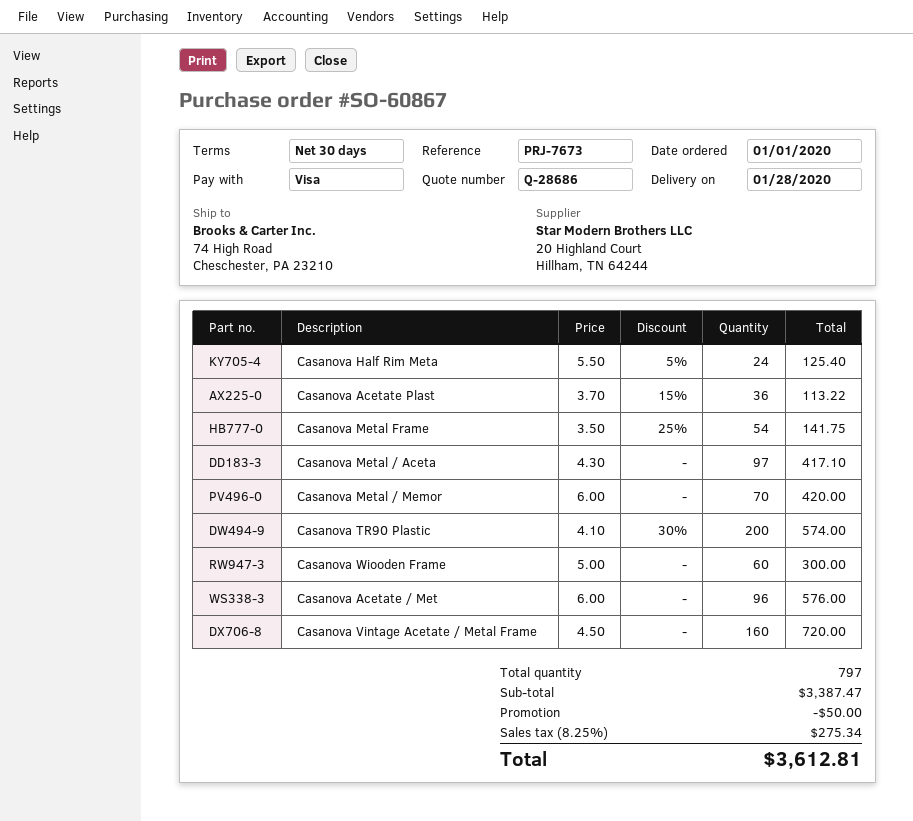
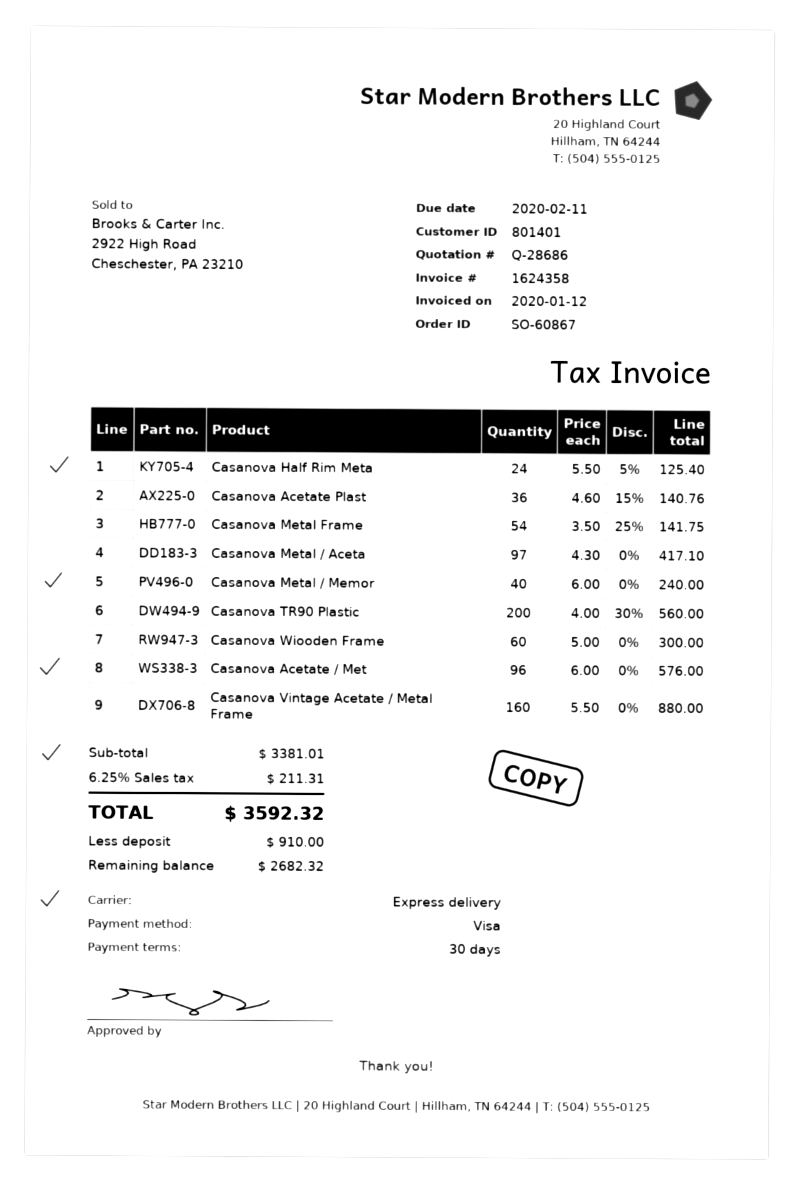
Casanova Acetate Plast: 36 x 3.70 - 15% = 113.22 -> 36 x 4.60 - 15% = 140.76
Casanova Metal / Memor: 70 x 6.00 = 420.00 -> 40 x 6.00 = 240.00
Casanova TR90 Plastic: 200 x 4.10 - 30% = 574.00 -> 200 x 4.00 - 30% = 560.00
Casanova Vintage Acetate / Metal Frame: 160 x 4.50 = 720.00 -> 160 x 5.50 = 880.00
subtotal: 3387.47 -> 3381.01
discount: 50.00 -> none
tax: 8.25% = 275.34 -> 6.25% = 211.31
total: 3612.81 -> 3592.32

